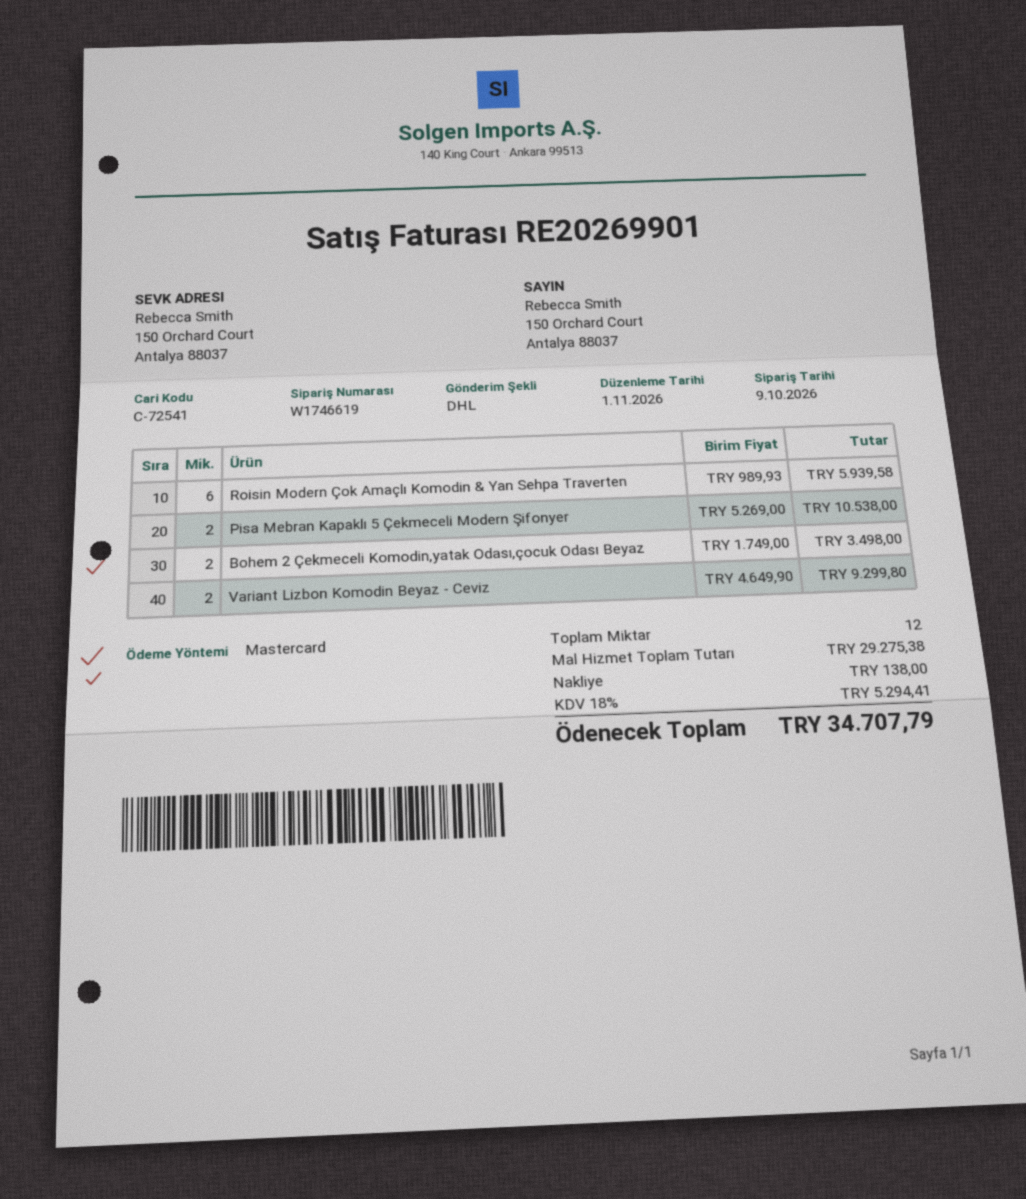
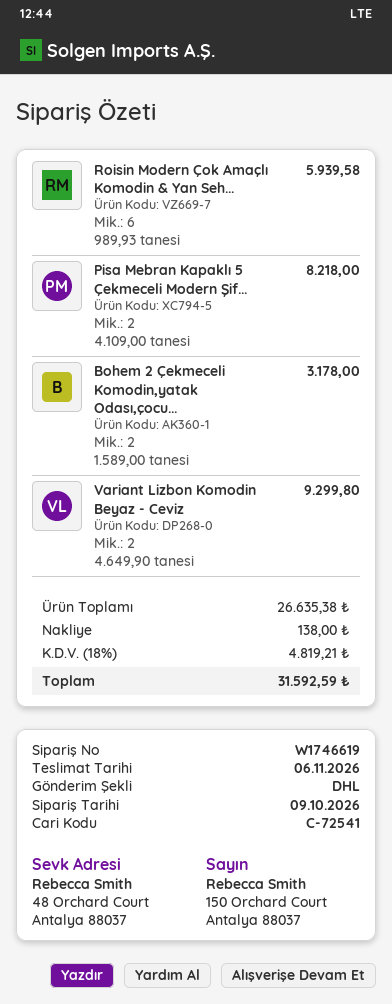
ship to: 150 Orchard Court, Antalya 88037 -> 48 Orchard Court, Antalya 88037
Pisa Mebran Kapaklı 5 Çekmeceli Modern Şifonyer: 2 x 5269.00 = 10538.00 -> 2 x 4109.00 = 8218.00
Bohem 2 Çekmeceli Komodin,yatak Odası,çocuk Odası Beyaz: 2 x 1749.00 = 3498.00 -> 2 x 1589.00 = 3178.00
subtotal: 29275.38 -> 26635.38
tax: 18% = 5294.41 -> 18% = 4819.21
total: 34707.79 -> 31592.59

